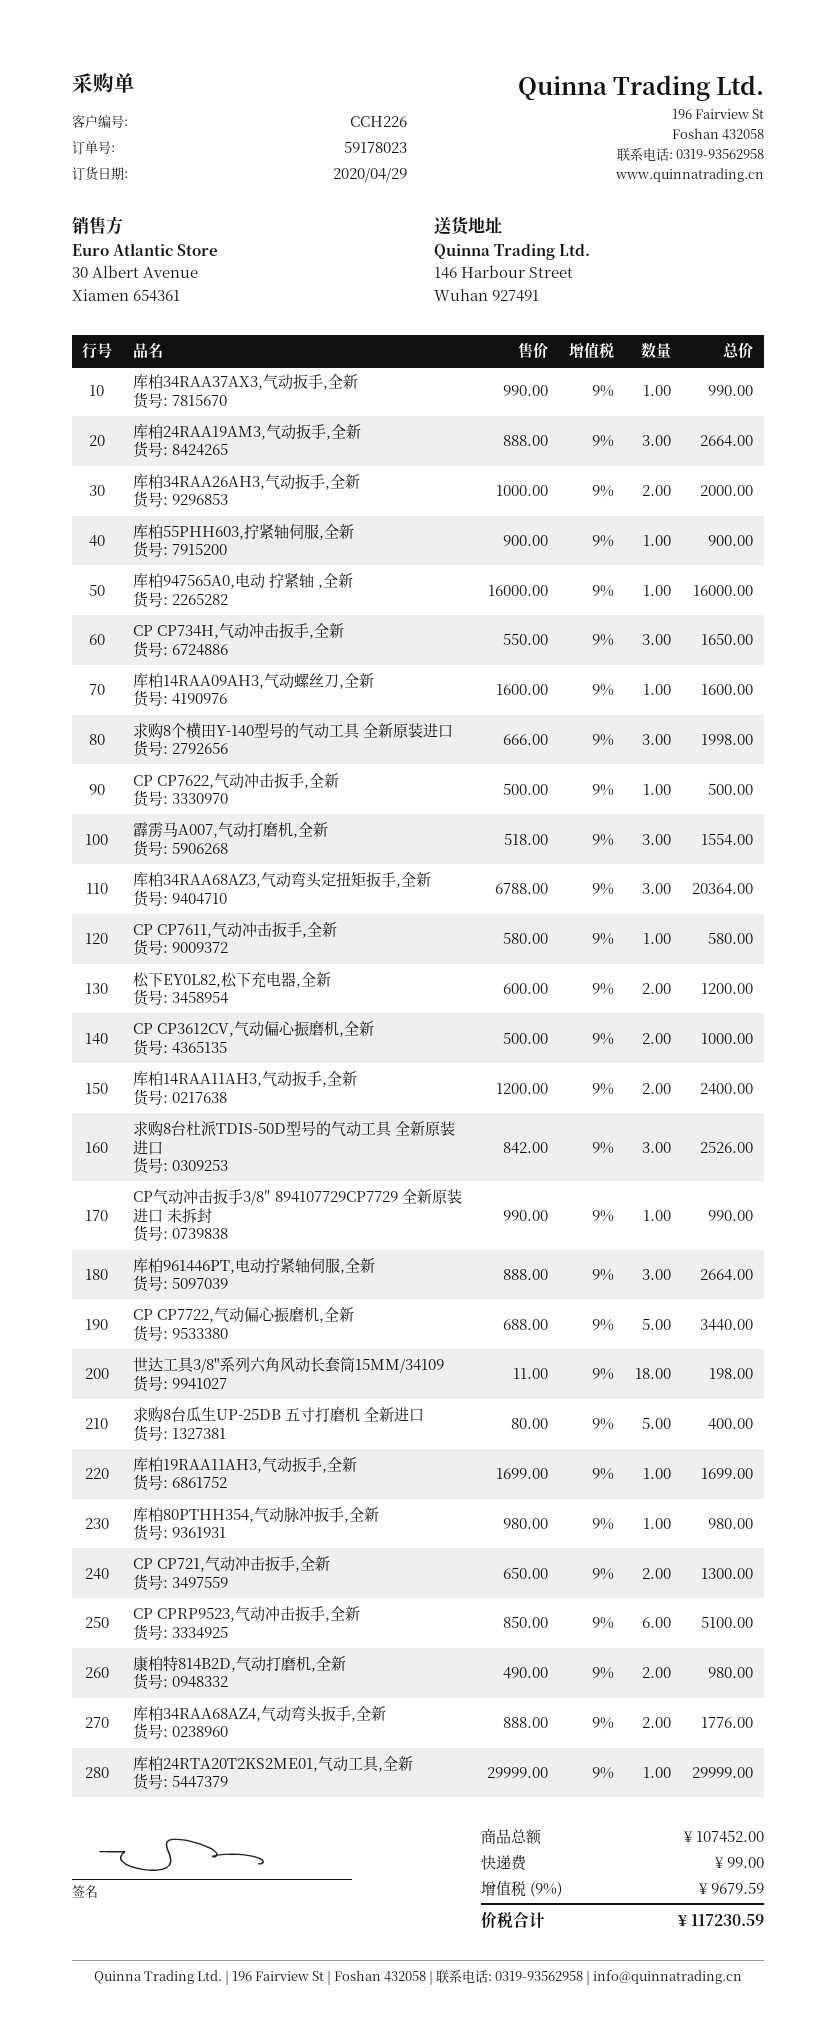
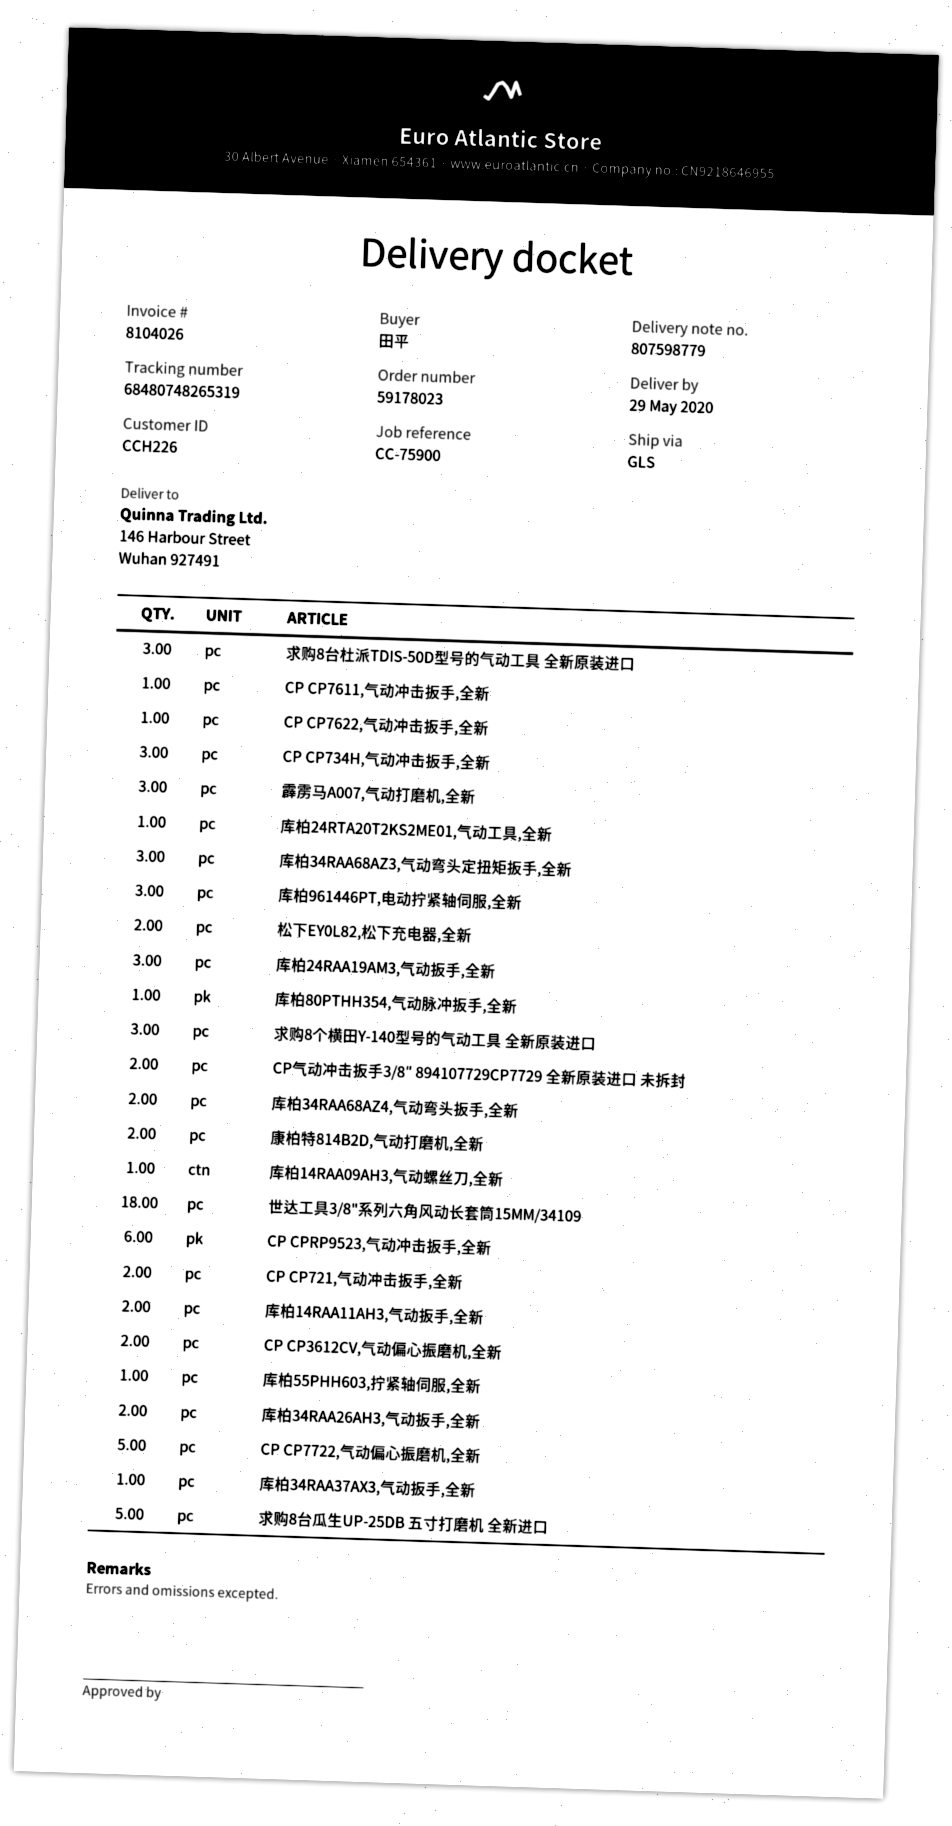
库柏947565A0,电动 拧紧轴 ,全新: 1 -> none
CP气动冲击扳手3/8″ 894107729CP7729 全新原装进口 未拆封: 1 -> 2
库柏19RAA11AH3,气动扳手,全新: 1 -> none

